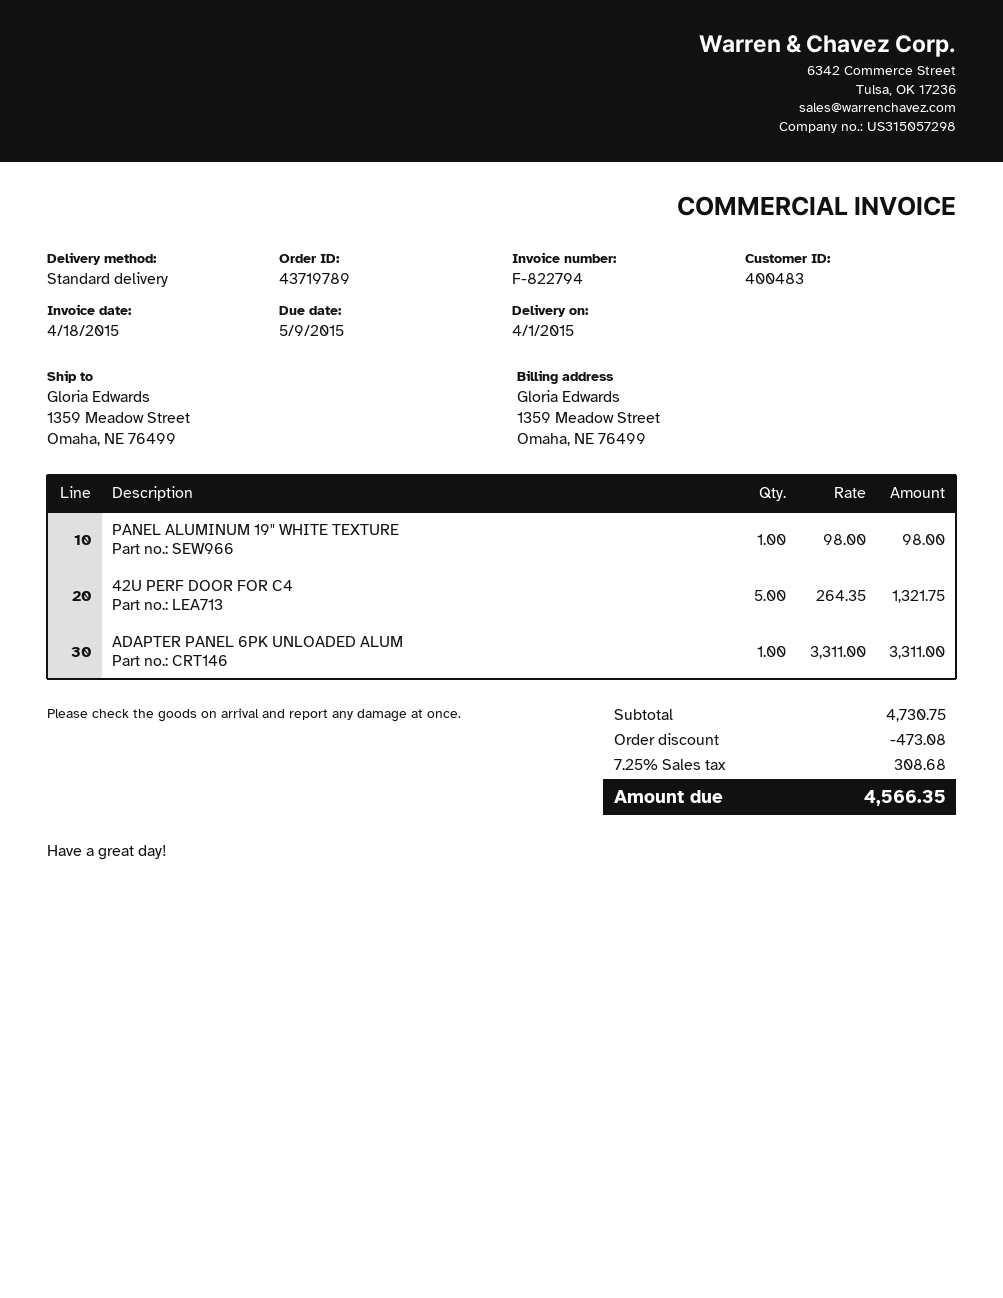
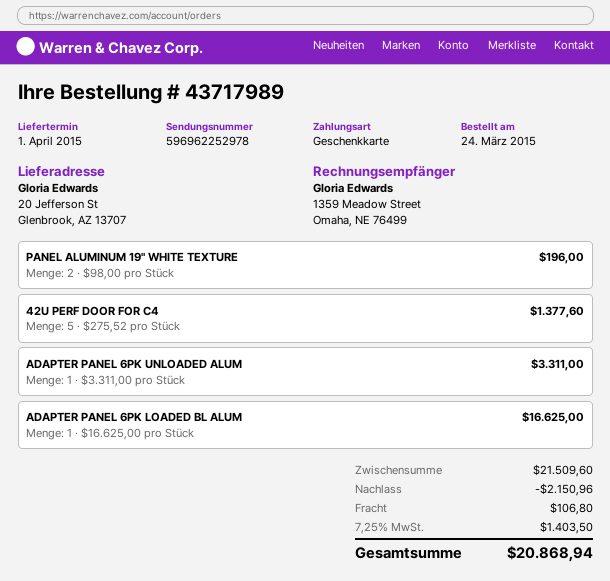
order number: 43719789 -> 43717989
ship to: 1359 Meadow Street, Omaha, NE 76499 -> 20 Jefferson St, Glenbrook, AZ 13707
PANEL ALUMINUM 19" WHITE TEXTURE: 1 x 98.00 = 98.00 -> 2 x 98.00 = 196.00
42U PERF DOOR FOR C4: 5 x 264.35 = 1321.75 -> 5 x 275.52 = 1377.60
ADAPTER PANEL 6PK LOADED BL ALUM: none -> 1 x 16625.00 = 16625.00
subtotal: 4730.75 -> 21509.60
discount: 473.08 -> 2150.96
shipping: none -> 106.80
tax: 7.25% = 308.68 -> 7.25% = 1403.50
total: 4566.35 -> 20868.94

